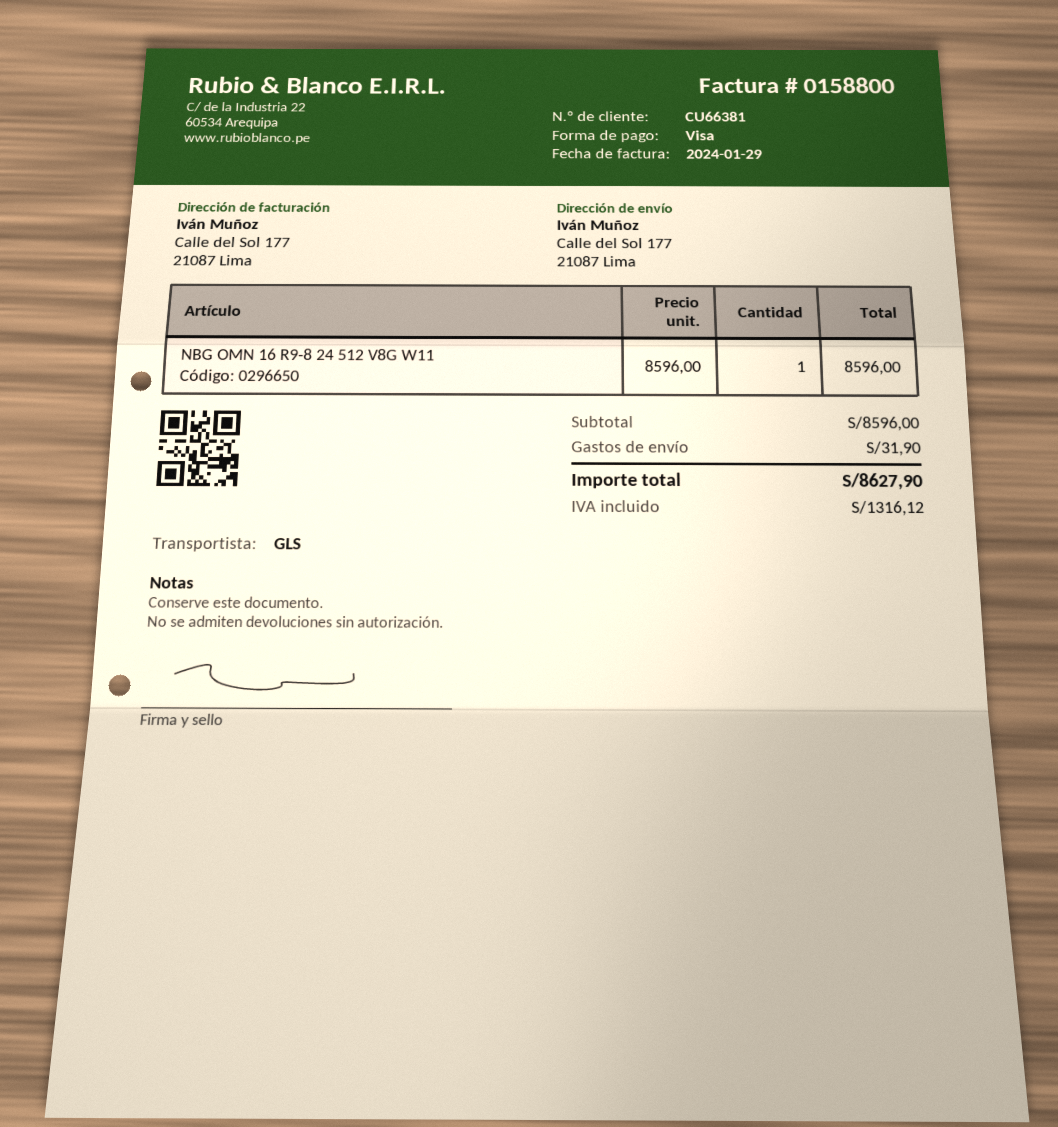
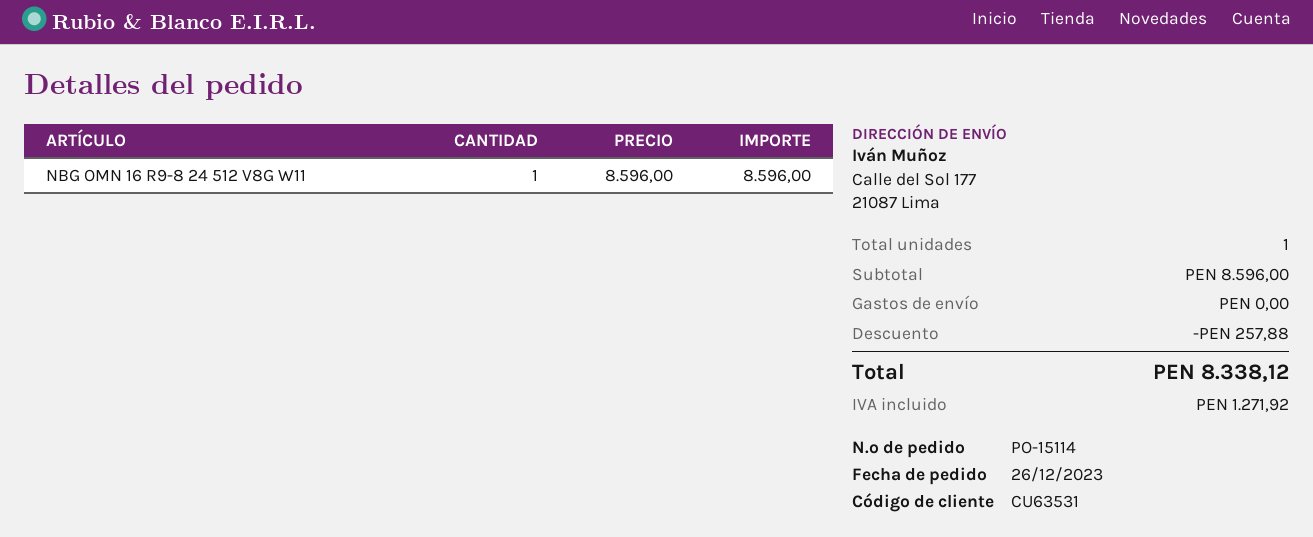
customer number: CU66381 -> CU63531
discount: none -> 257.88
shipping: 31.90 -> 0.00
tax: 1316.12 -> 1271.92
total: 8627.90 -> 8338.12

